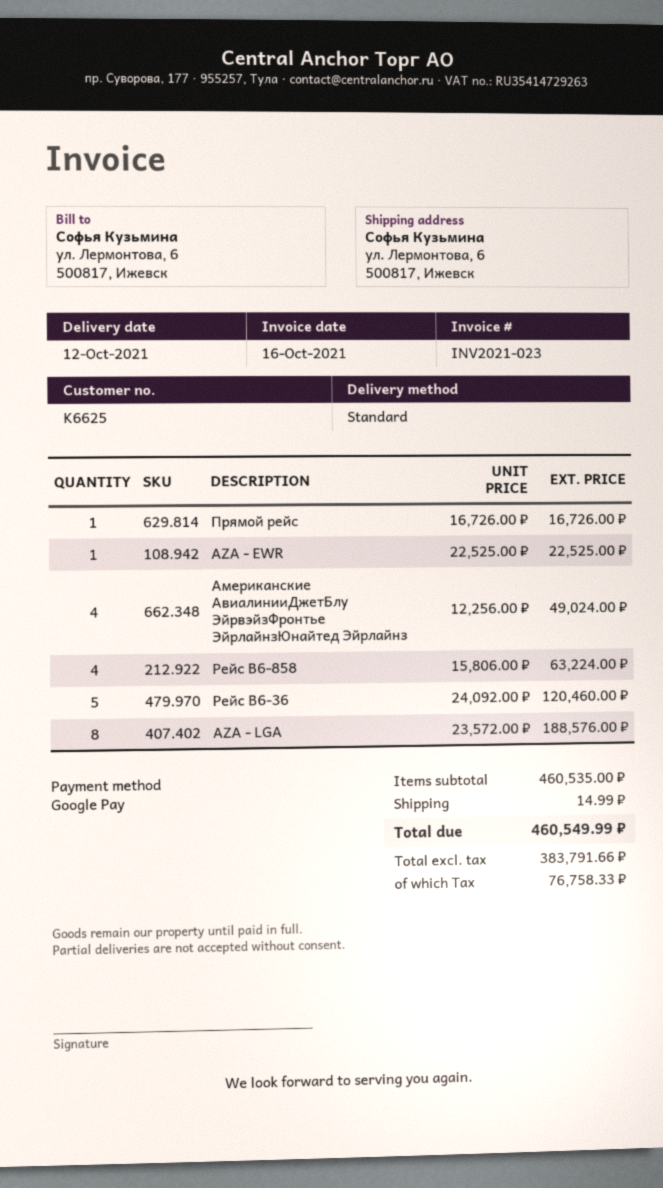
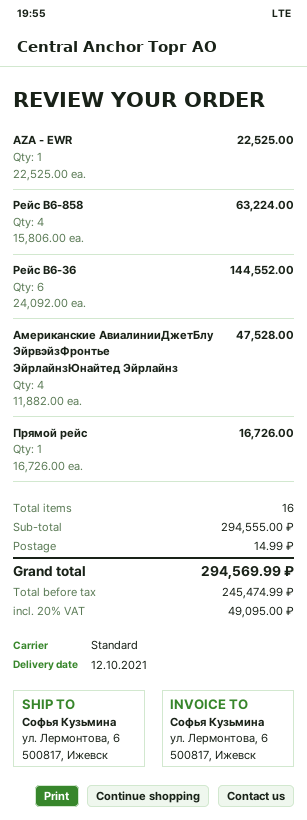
Американские АвиалинииДжетБлу ЭйрвэйзФронтье ЭйрлайнзЮнайтед Эйрлайнз: 4 x 12256.00 = 49024.00 -> 4 x 11882.00 = 47528.00
Рейс B6-36: 5 x 24092.00 = 120460.00 -> 6 x 24092.00 = 144552.00
AZA - LGA: 8 x 23572.00 = 188576.00 -> none
subtotal: 460535.00 -> 294555.00
net: 383791.66 -> 245474.99
tax: 76758.33 -> 49095.00
total: 460549.99 -> 294569.99

